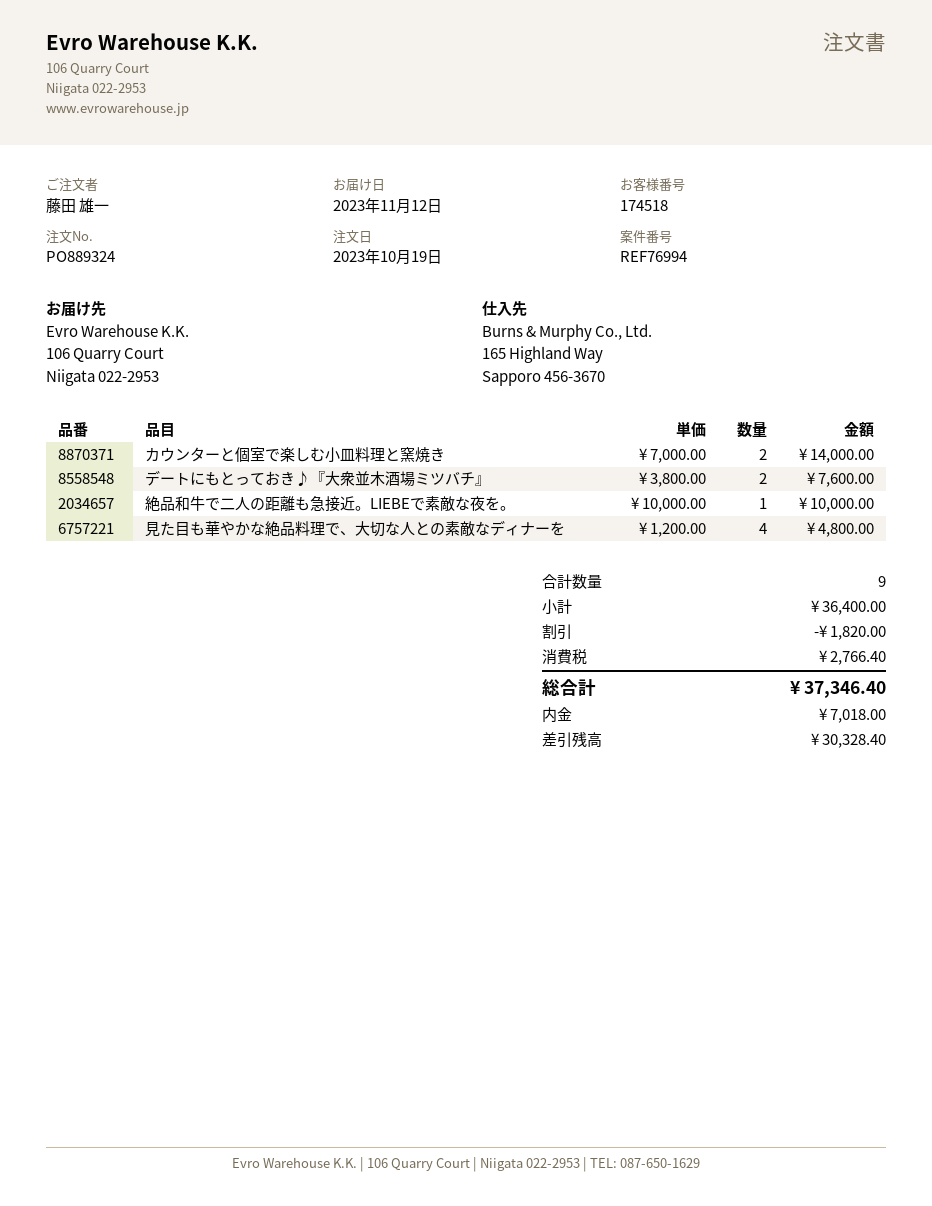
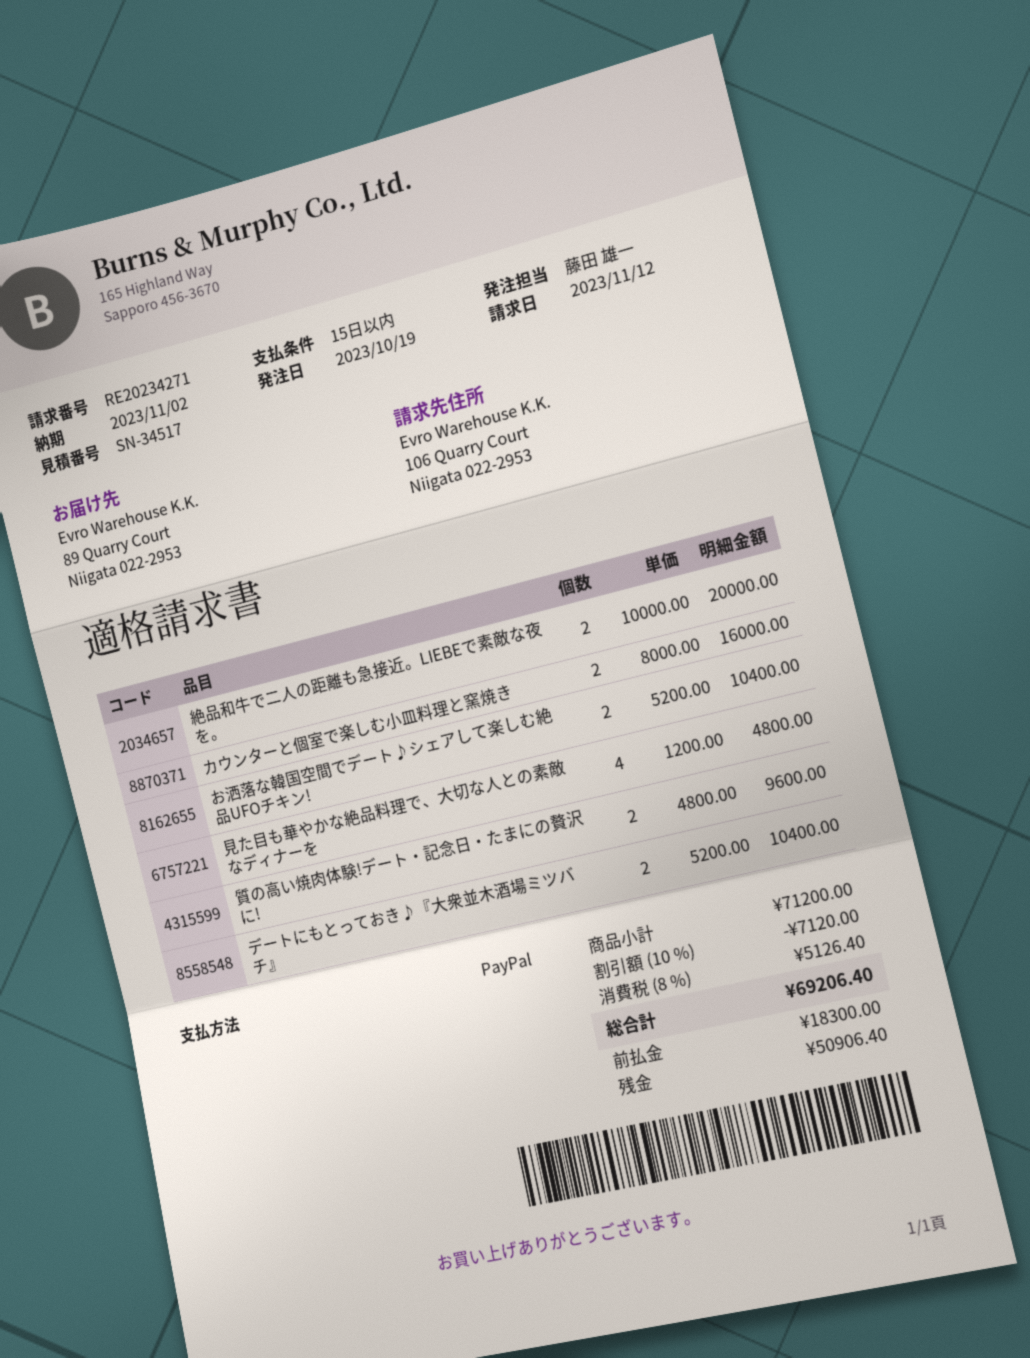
delivery date: 2023-11-12 -> 2023-11-02
ship to: 106 Quarry Court, Niigata 022-2953 -> 89 Quarry Court, Niigata 022-2953
カウンターと個室で楽しむ小皿料理と窯焼き: 2 x 7000.00 = 14000.00 -> 2 x 8000.00 = 16000.00
デートにもとっておき♪『大衆並木酒場ミツバチ』: 2 x 3800.00 = 7600.00 -> 2 x 5200.00 = 10400.00
絶品和牛で二人の距離も急接近。LIEBEで素敵な夜を。: 1 x 10000.00 = 10000.00 -> 2 x 10000.00 = 20000.00
お洒落な韓国空間でデート♪シェアして楽しむ絶品UFOチキン!: none -> 2 x 5200.00 = 10400.00
質の高い焼肉体験!デート・記念日・たまにの贅沢に!: none -> 2 x 4800.00 = 9600.00
subtotal: 36400.00 -> 71200.00
discount: 1820.00 -> 7120.00
tax: 2766.40 -> 5126.40
total: 37346.40 -> 69206.40
deposit: 7018.00 -> 18300.00
balance: 30328.40 -> 50906.40

